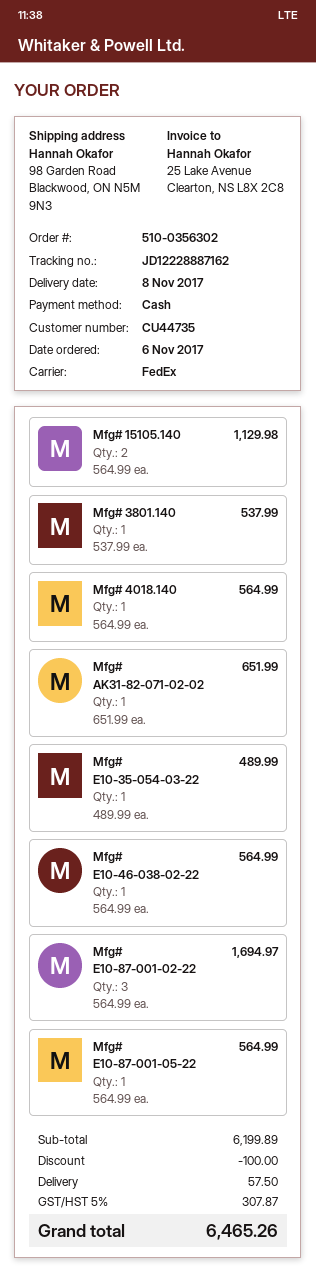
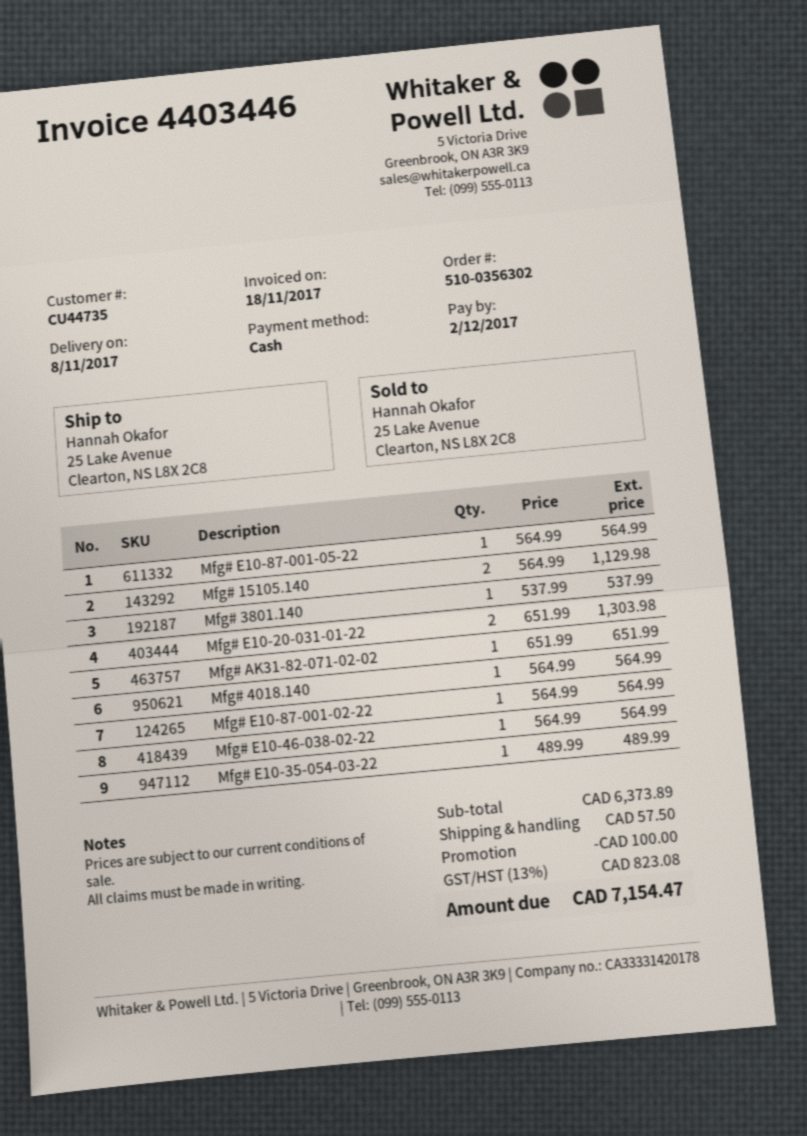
ship to: 98 Garden Road, Blackwood, ON N5M 9N3 -> 25 Lake Avenue, Clearton, NS L8X 2C8
Mfg# E10-87-001-02-22: 3 x 564.99 = 1694.97 -> 1 x 564.99 = 564.99
Mfg# E10-20-031-01-22: none -> 2 x 651.99 = 1303.98
subtotal: 6199.89 -> 6373.89
tax: 5% = 307.87 -> 13% = 823.08
total: 6465.26 -> 7154.47

